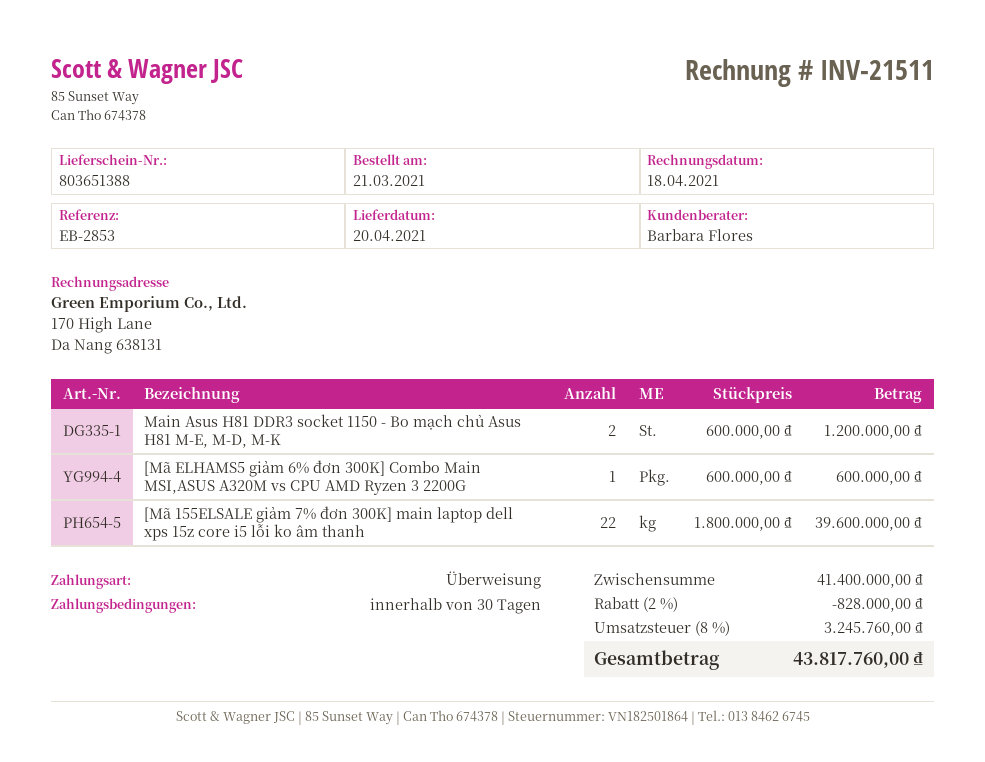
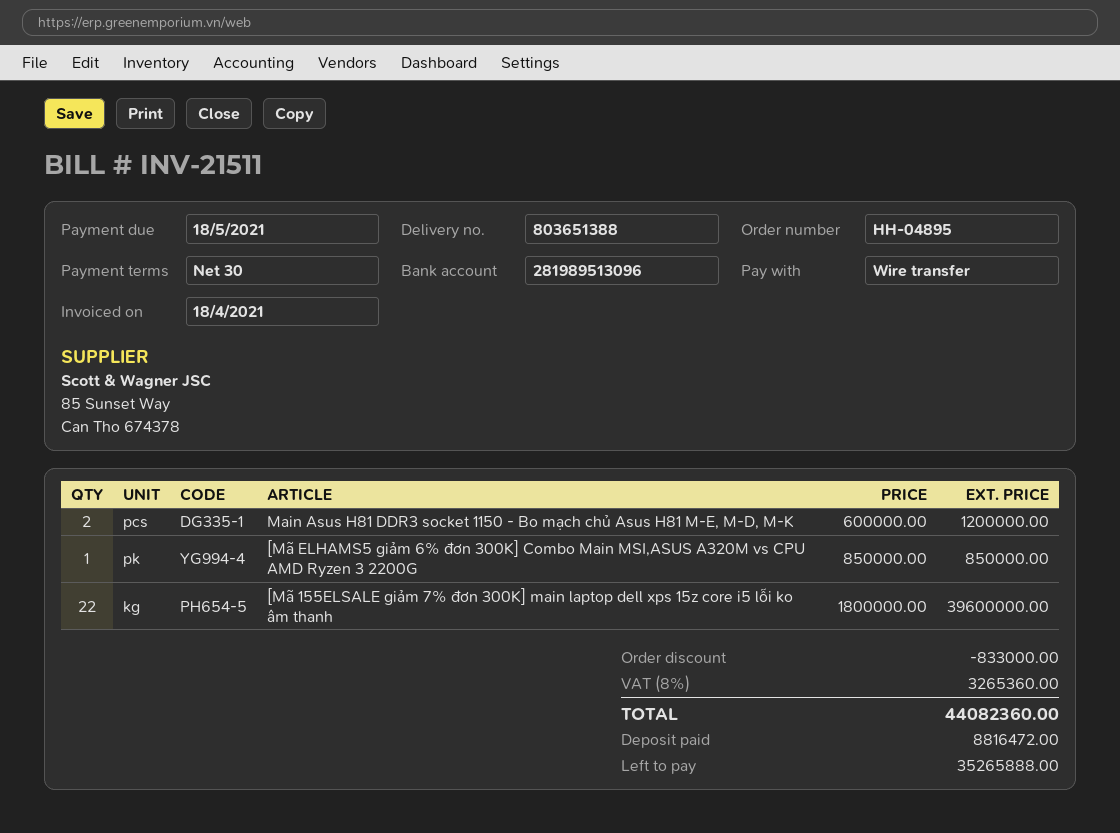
[Mã ELHAMS5 giảm 6% đơn 300K] Combo Main MSI,ASUS A320M vs CPU AMD Ryzen 3 2200G: 1 x 600000.00 = 600000.00 -> 1 x 850000.00 = 850000.00
discount: 828000.00 -> 833000.00
tax: 8% = 3245760.00 -> 8% = 3265360.00
total: 43817760.00 -> 44082360.00

